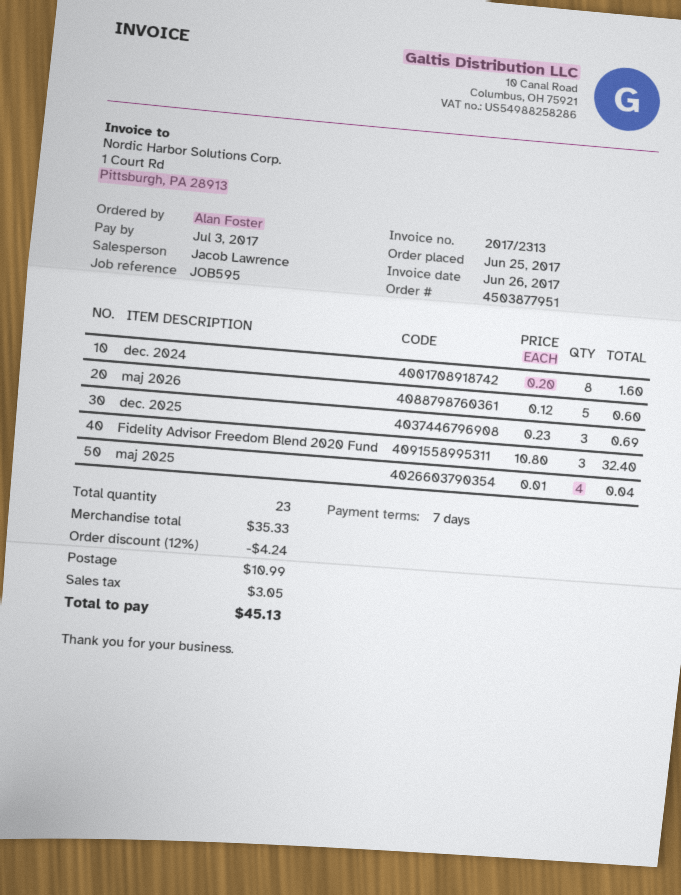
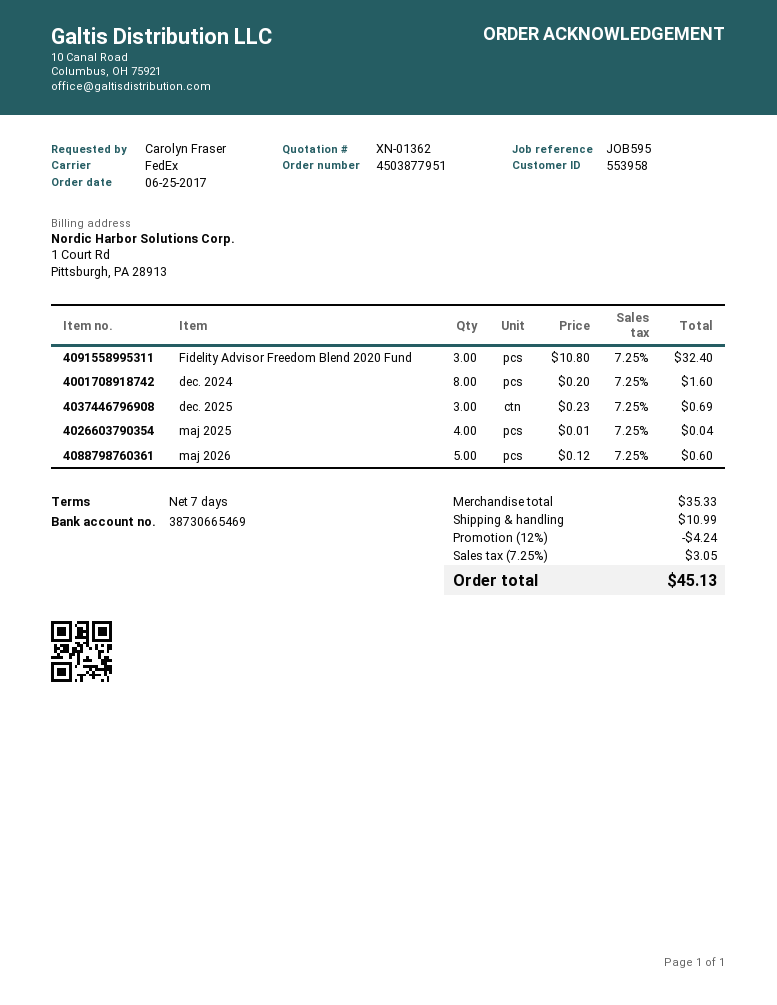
ordered by: Alan Foster -> Carolyn Fraser

